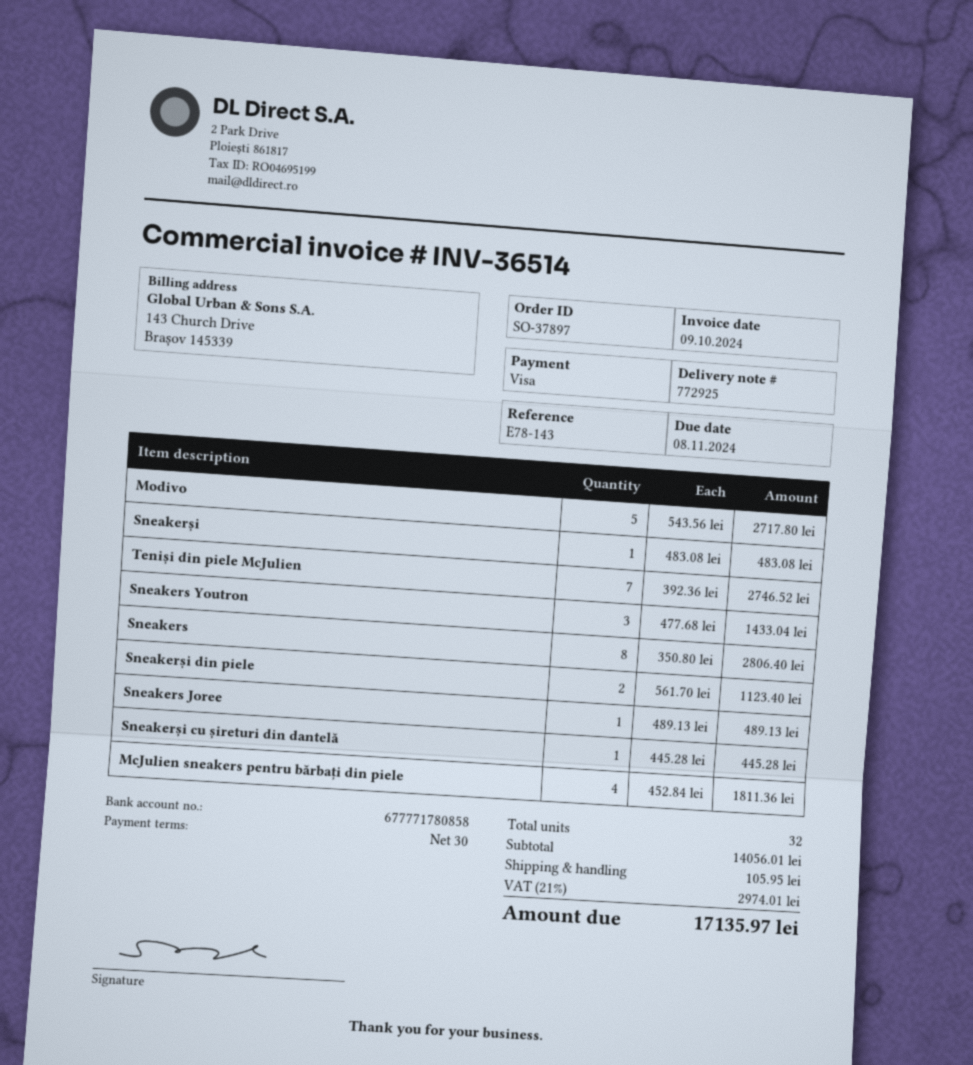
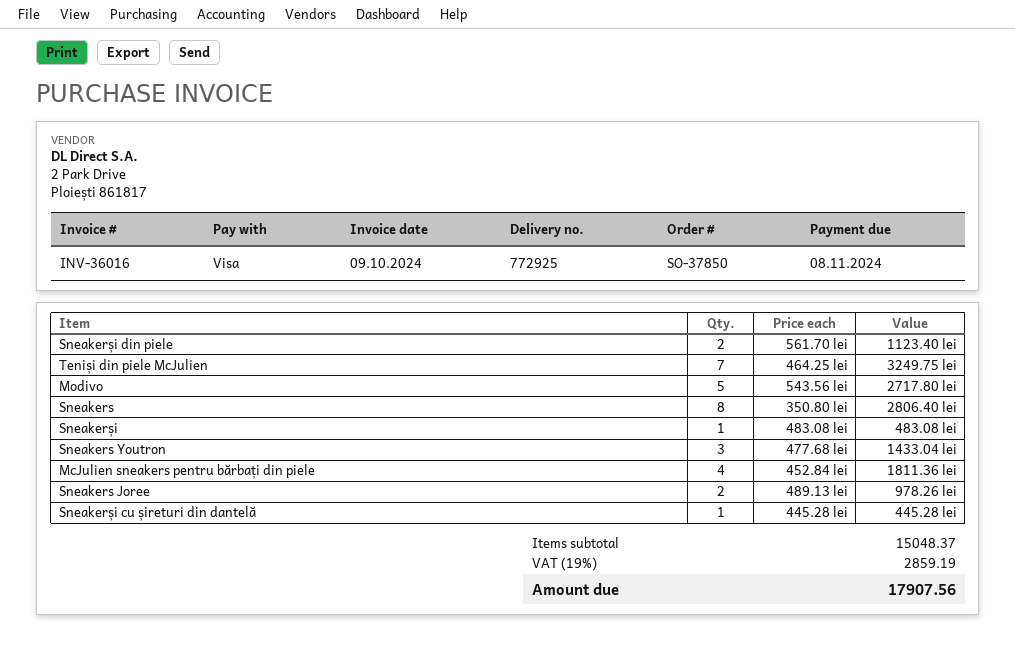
order number: SO-37897 -> SO-37850
invoice number: INV-36514 -> INV-36016
Teniși din piele McJulien: 7 x 392.36 = 2746.52 -> 7 x 464.25 = 3249.75
Sneakers Joree: 1 x 489.13 = 489.13 -> 2 x 489.13 = 978.26
subtotal: 14056.01 -> 15048.37
shipping: 105.95 -> none
tax: 21% = 2974.01 -> 19% = 2859.19
total: 17135.97 -> 17907.56

